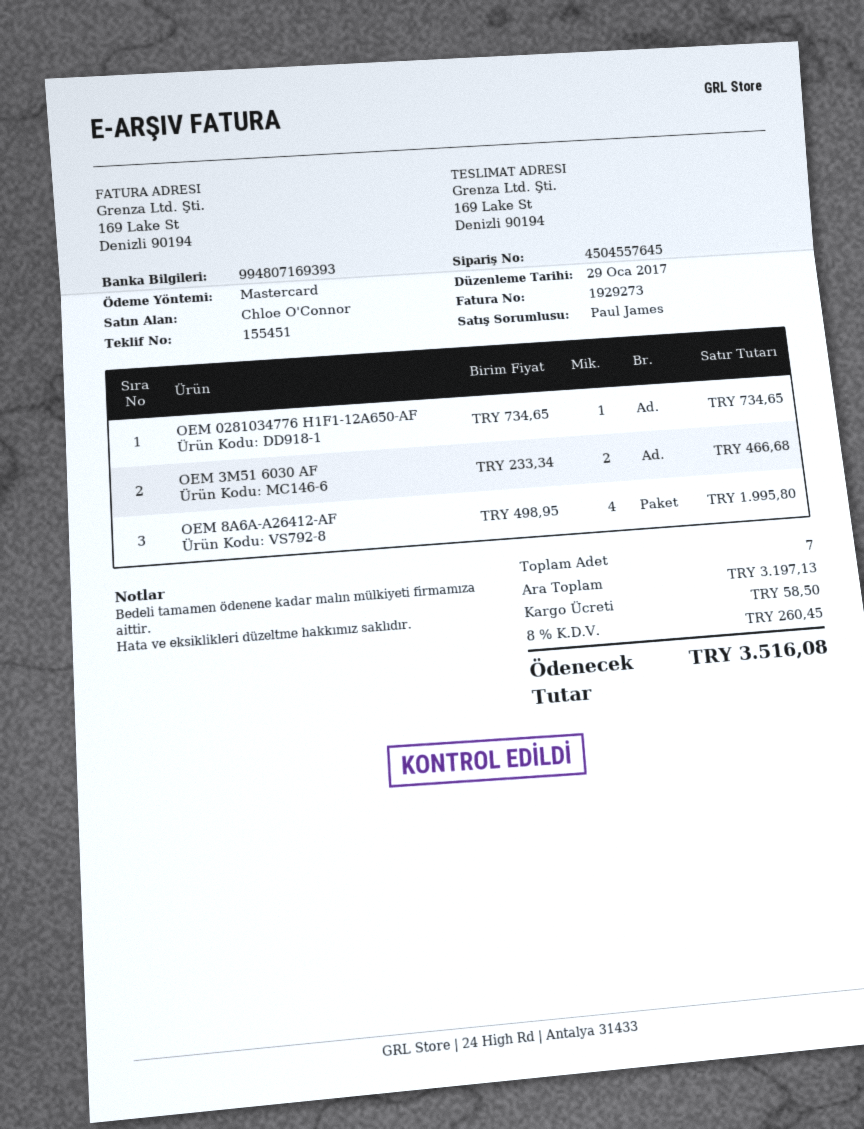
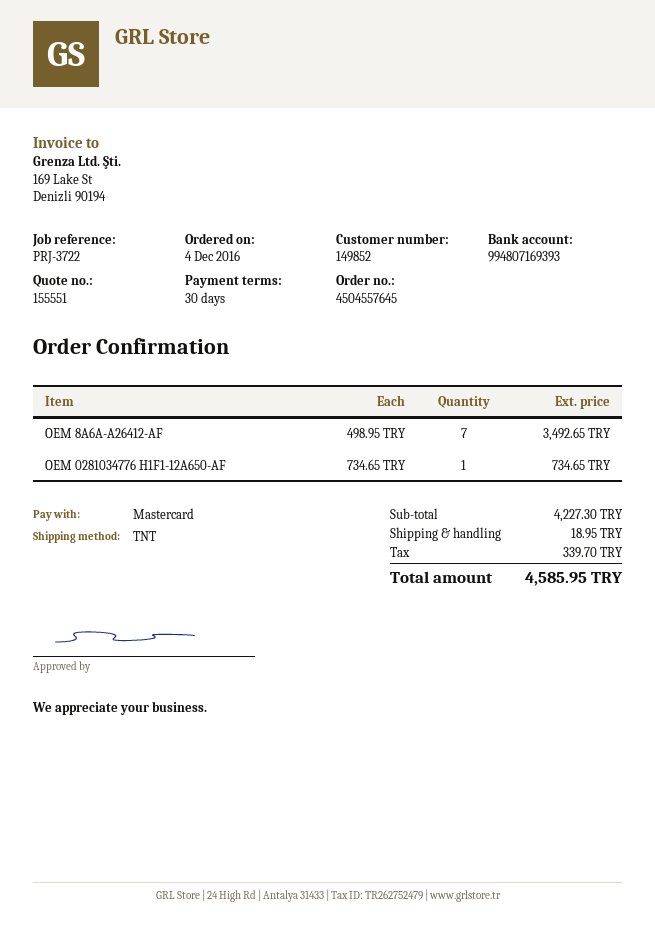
quote number: 155451 -> 155551
OEM 3M51 6030 AF: 2 x 233.34 = 466.68 -> none
OEM 8A6A-A26412-AF: 4 x 498.95 = 1995.80 -> 7 x 498.95 = 3492.65
subtotal: 3197.13 -> 4227.30
shipping: 58.50 -> 18.95
tax: 260.45 -> 339.70
total: 3516.08 -> 4585.95

